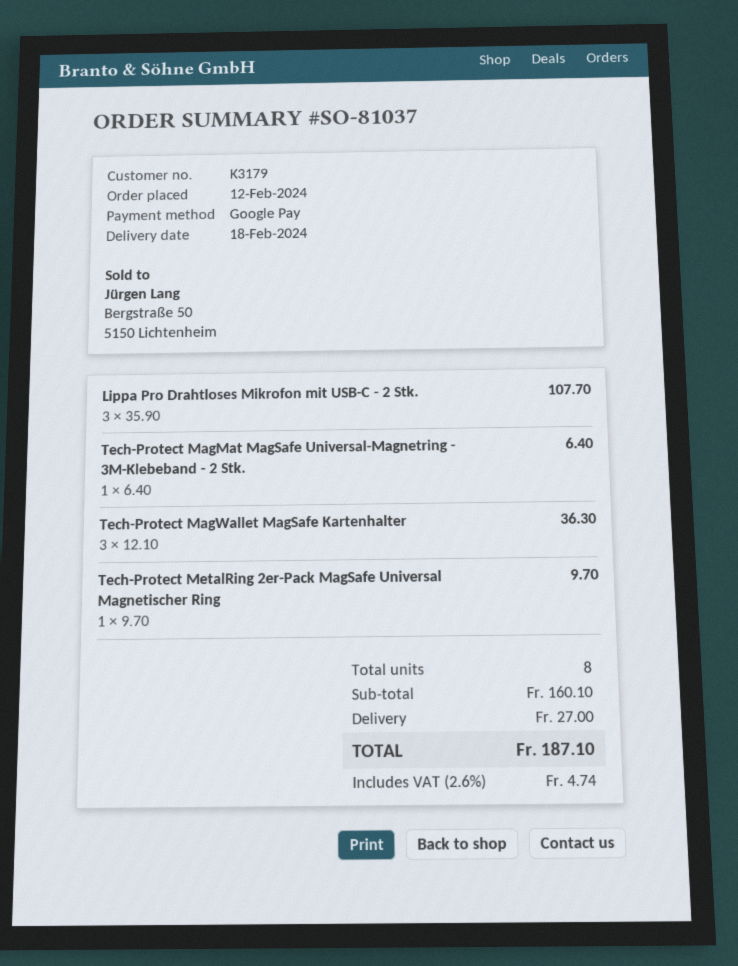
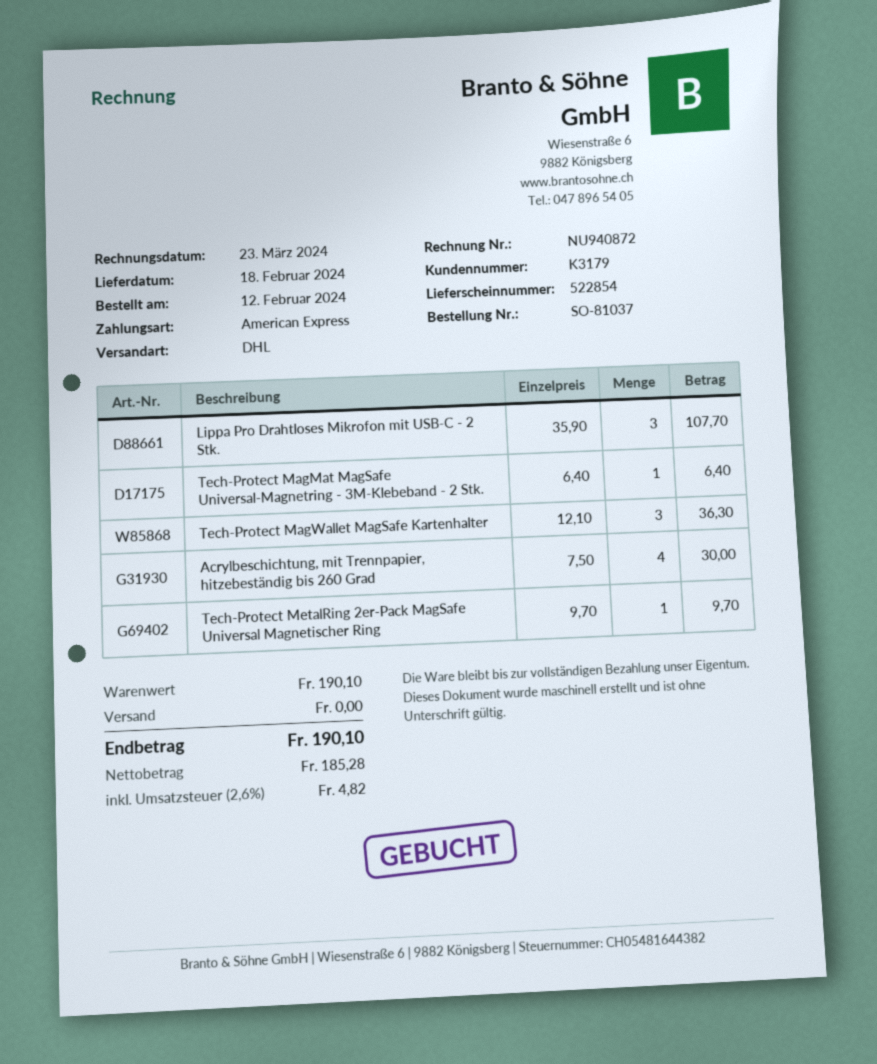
payment method: Google Pay -> American Express
Acrylbeschichtung, mit Trennpapier, hitzebeständig bis 260 Grad: none -> 4 x 7.50 = 30.00
subtotal: 160.10 -> 190.10
shipping: 27.00 -> 0.00
tax: 2.6% = 4.74 -> 2.6% = 4.82
total: 187.10 -> 190.10

